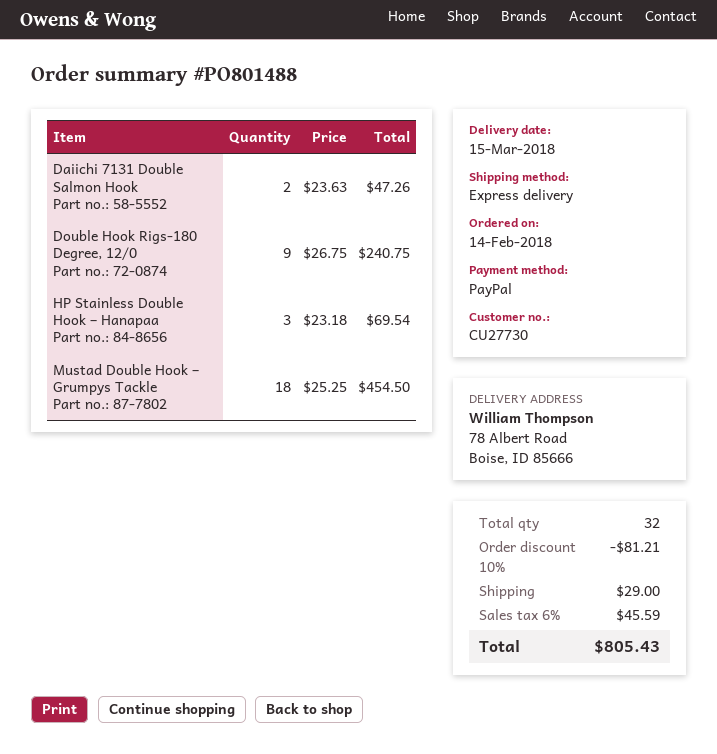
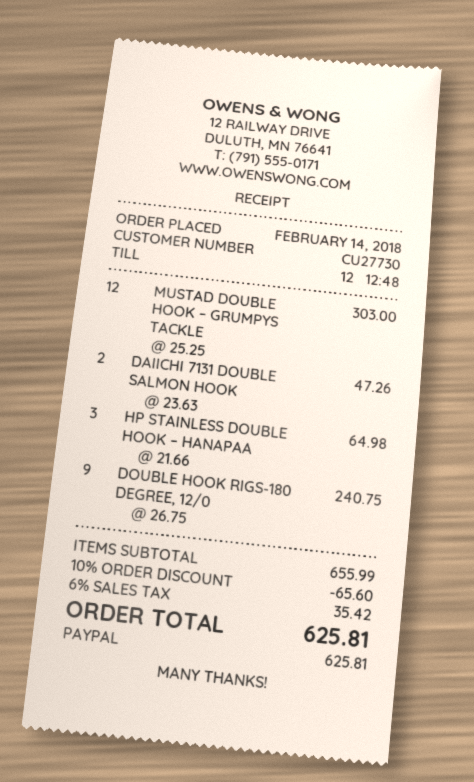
HP Stainless Double Hook – Hanapaa: 3 x 23.18 = 69.54 -> 3 x 21.66 = 64.98
Mustad Double Hook – Grumpys Tackle: 18 x 25.25 = 454.50 -> 12 x 25.25 = 303.00
discount: 10% = 81.21 -> 10% = 65.60
shipping: 29.00 -> none
tax: 6% = 45.59 -> 6% = 35.42
total: 805.43 -> 625.81

